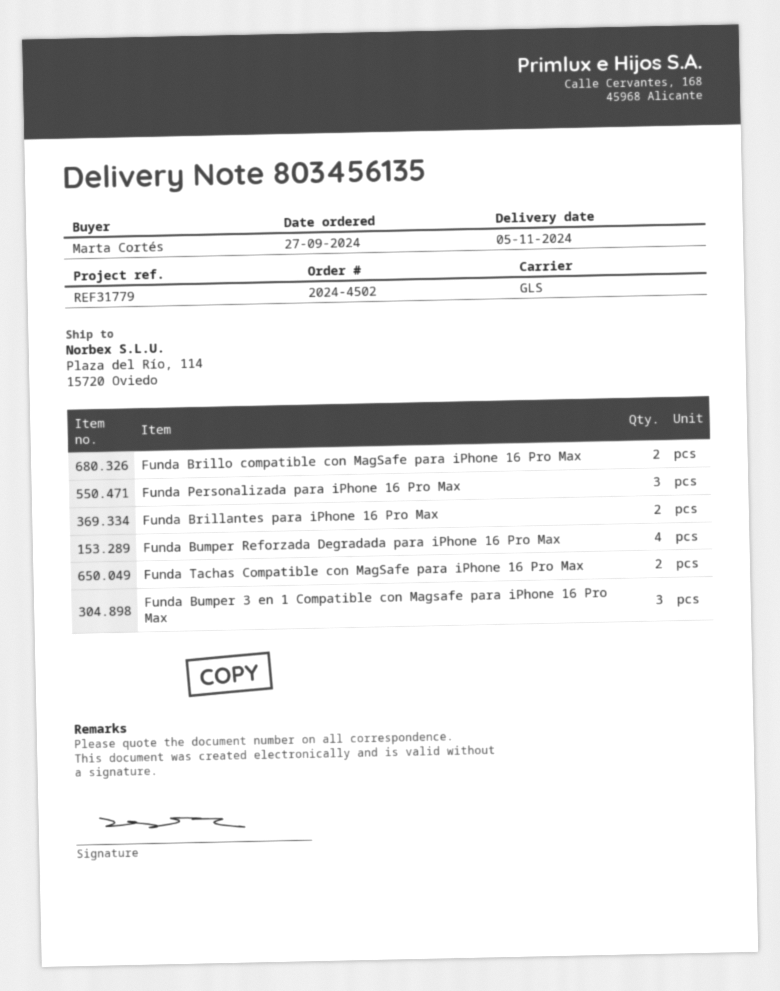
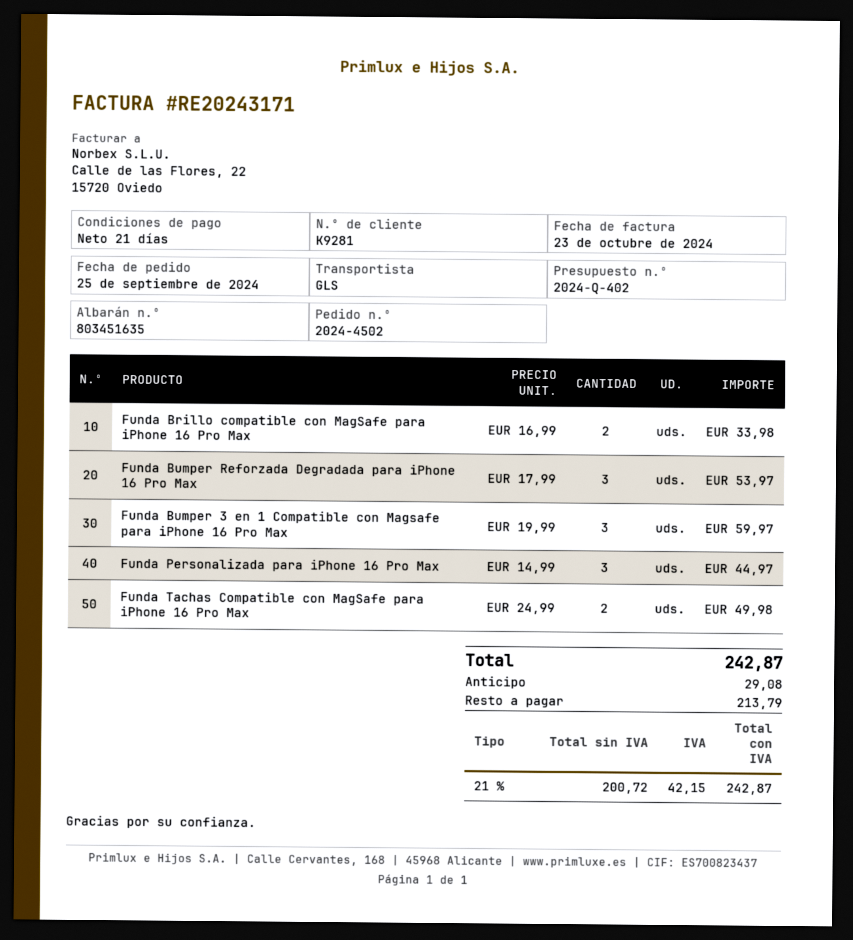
order date: 2024-09-27 -> 2024-09-25
delivery note number: 803456135 -> 803451635
Funda Brillantes para iPhone 16 Pro Max: 2 -> none
Funda Bumper Reforzada Degradada para iPhone 16 Pro Max: 4 -> 3

